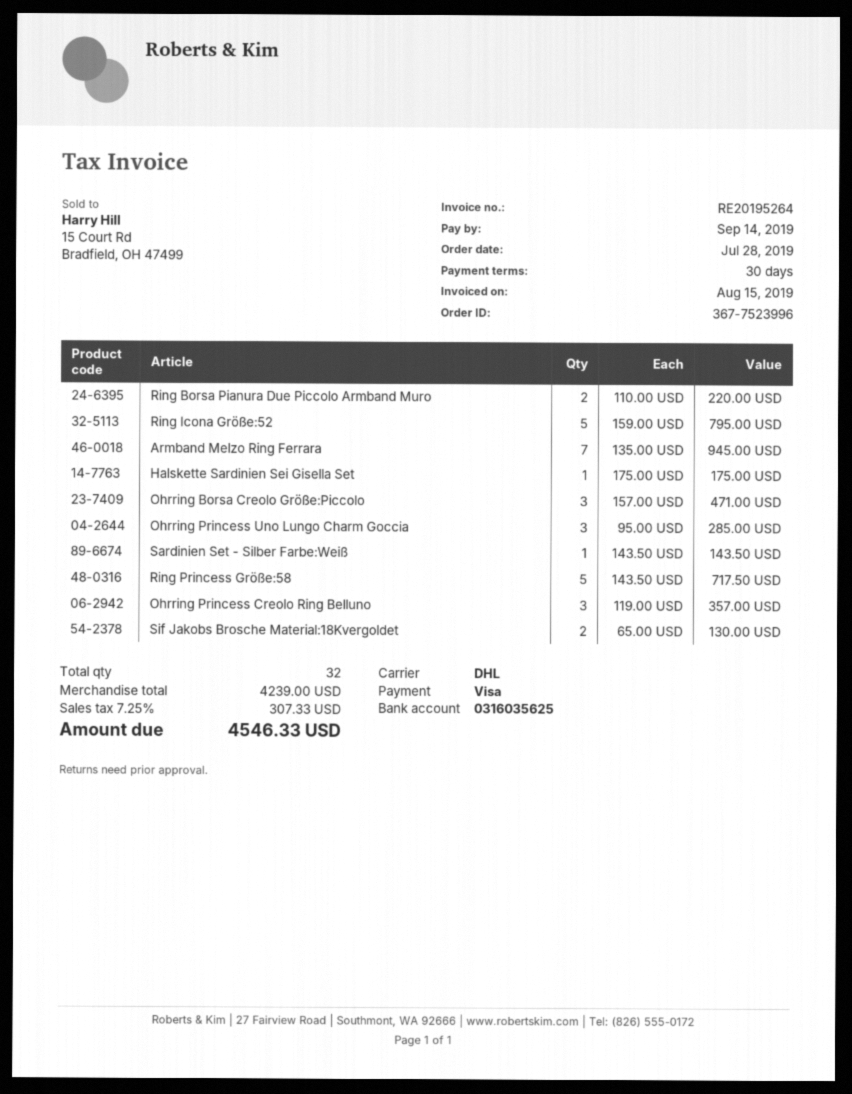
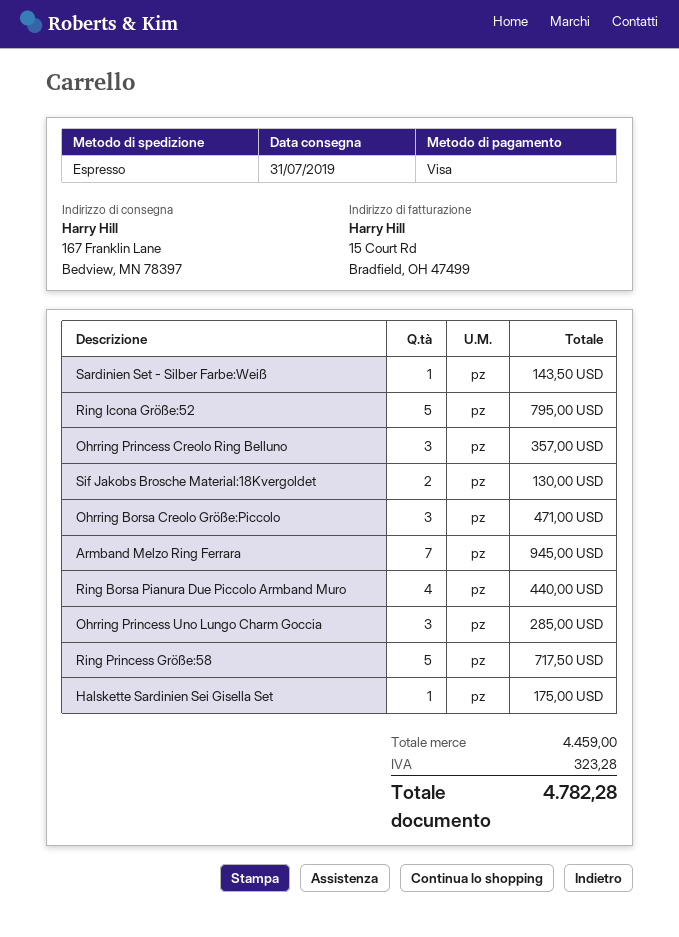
shipping method: DHL -> express
Ring Borsa Pianura Due Piccolo Armband Muro: 2 for 220.00 -> 4 for 440.00
subtotal: 4239.00 -> 4459.00
tax: 307.33 -> 323.28
total: 4546.33 -> 4782.28

